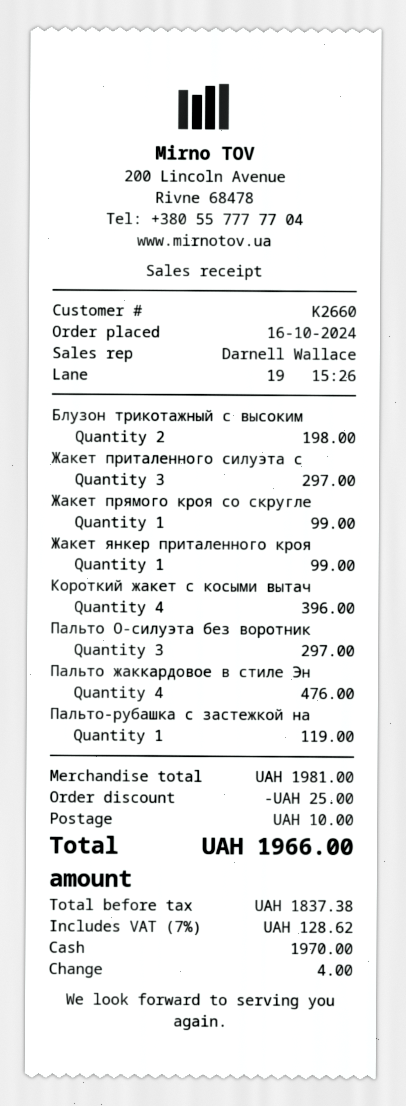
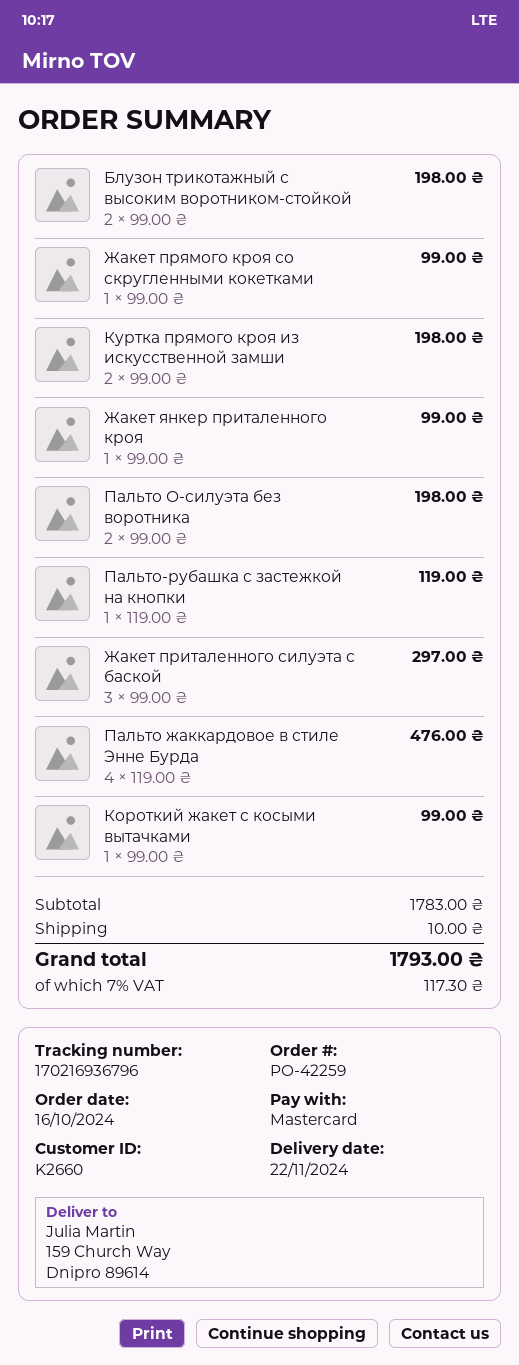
payment method: cash -> Mastercard
Короткий жакет с косыми вытач: 4 for 396.00 -> 1 for 99.00
Пальто О-силуэта без воротник: 3 for 297.00 -> 2 for 198.00
Куртка прямого кроя из искусственной замши: none -> 2 for 198.00
subtotal: 1981.00 -> 1783.00
discount: 25.00 -> none
tax: 7% = 128.62 -> 7% = 117.30
total: 1966.00 -> 1793.00

